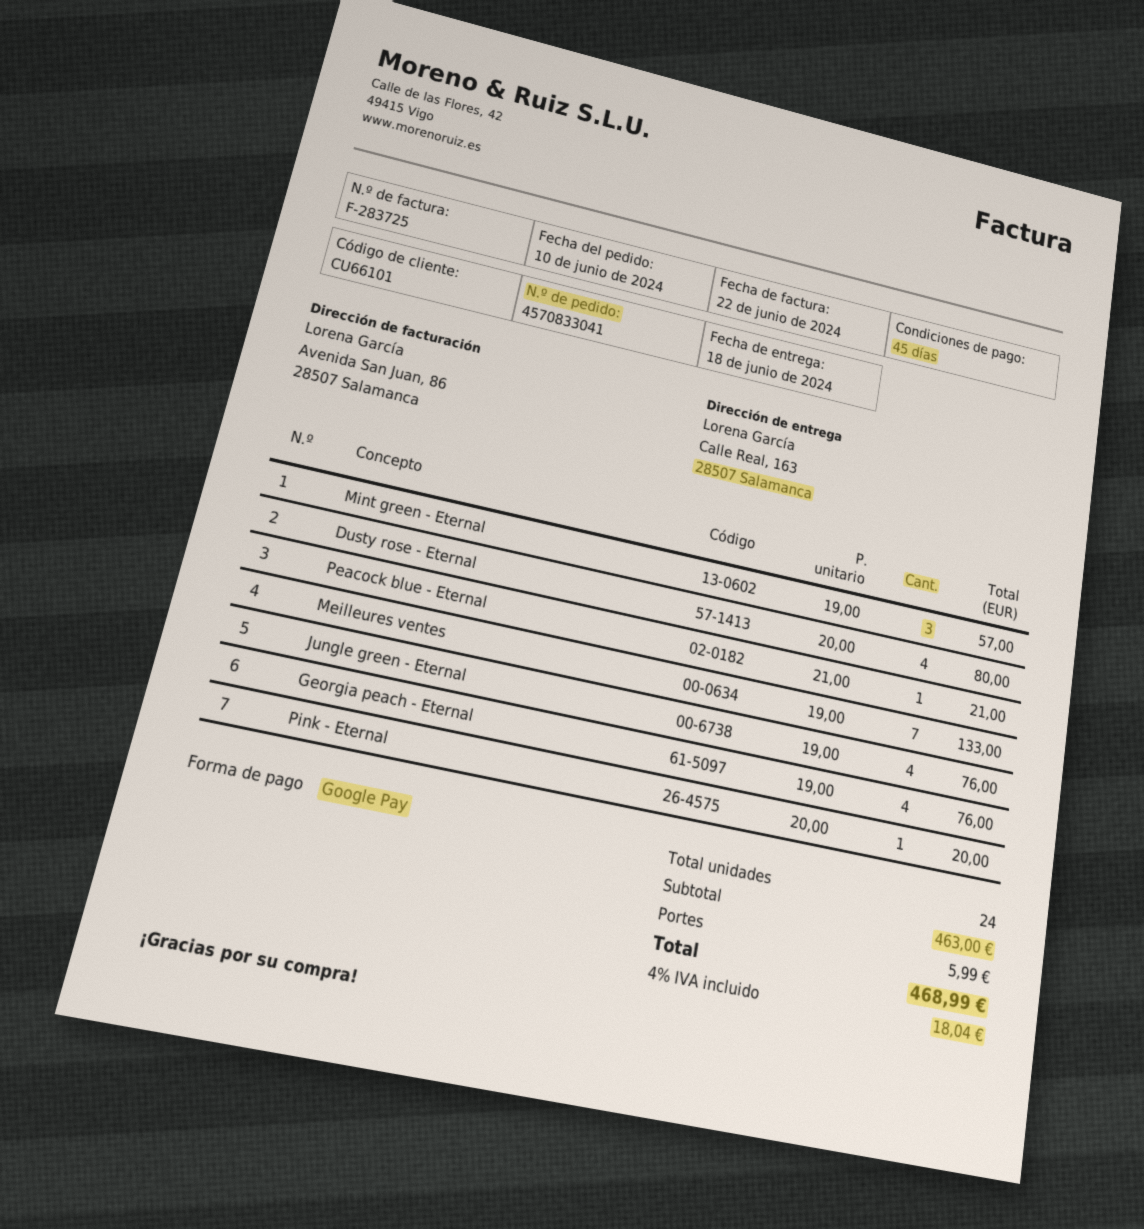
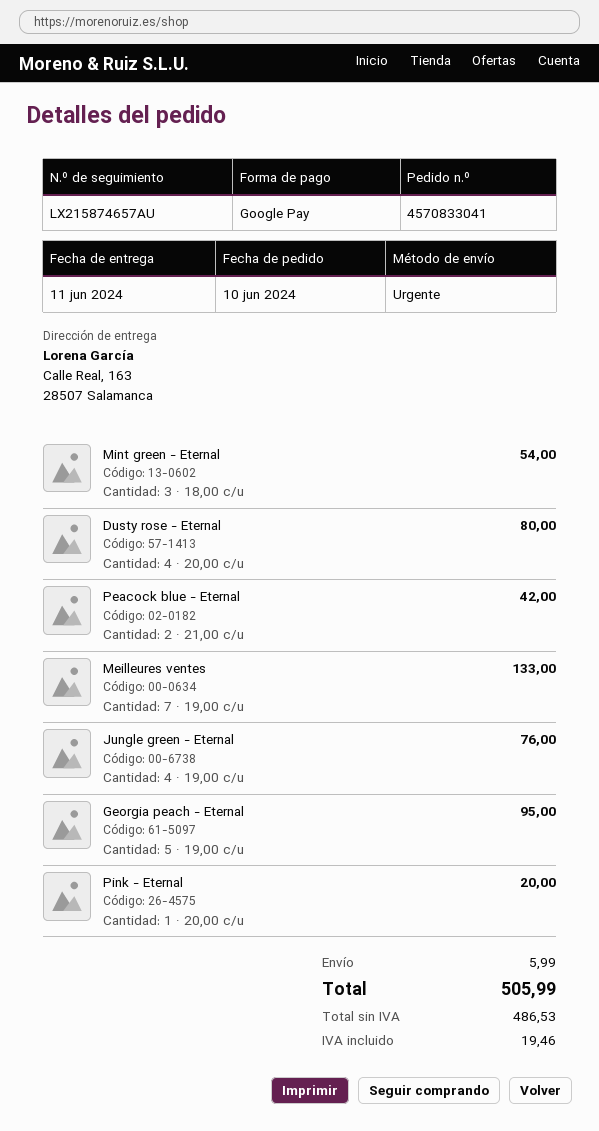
delivery date: 2024-06-18 -> 2024-06-11
Mint green - Eternal: 3 x 19.00 = 57.00 -> 3 x 18.00 = 54.00
Peacock blue - Eternal: 1 x 21.00 = 21.00 -> 2 x 21.00 = 42.00
Georgia peach - Eternal: 4 x 19.00 = 76.00 -> 5 x 19.00 = 95.00
tax: 18.04 -> 19.46
total: 468.99 -> 505.99

